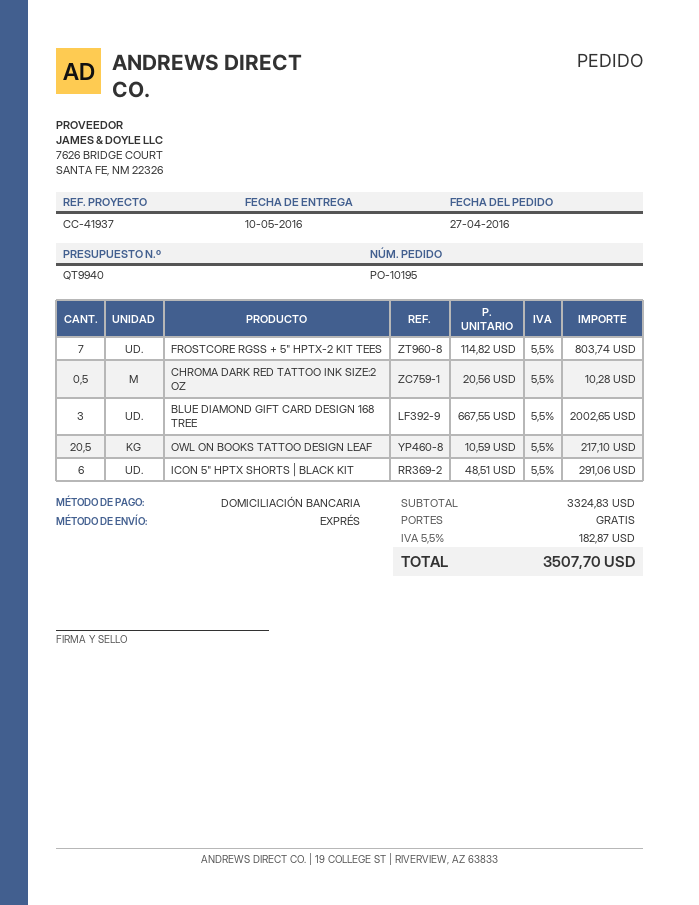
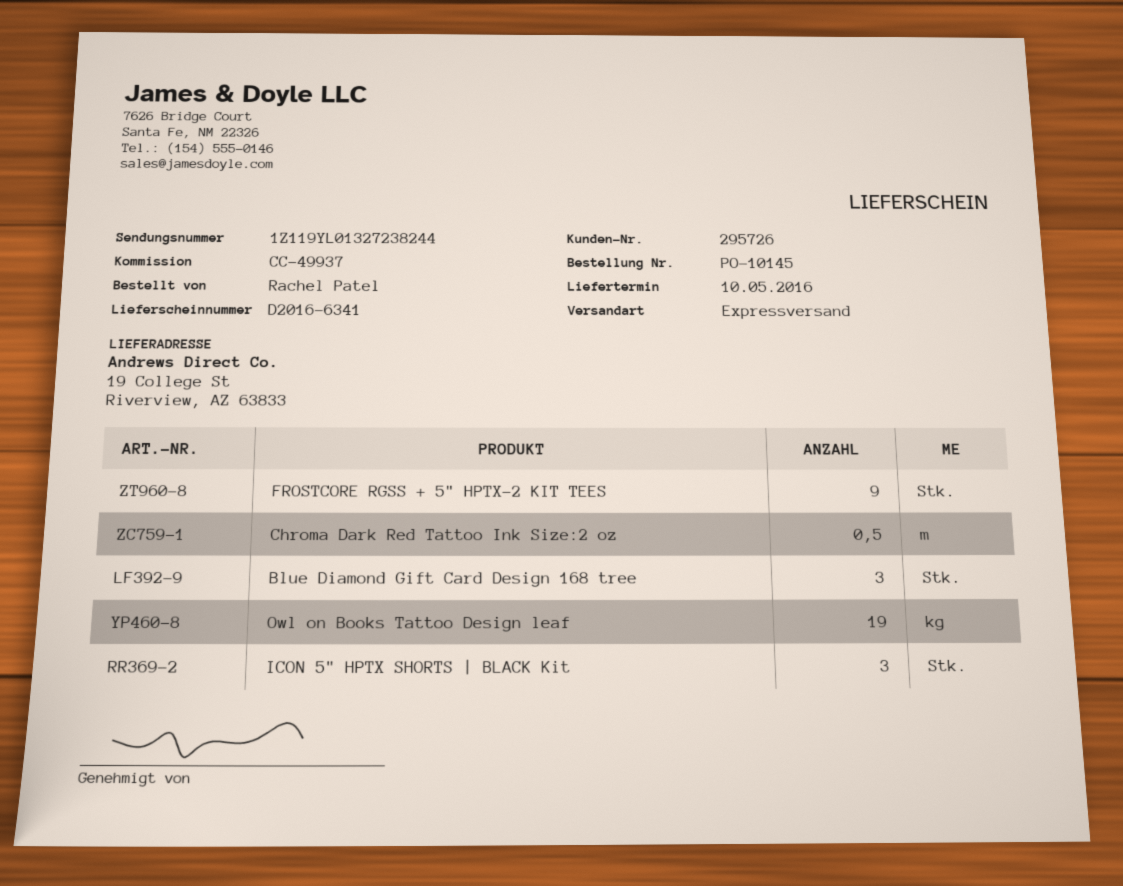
order number: PO-10195 -> PO-10145
reference: CC-41937 -> CC-49937
FROSTCORE RGSS + 5" HPTX-2 KIT TEES: 7 -> 9
OWL ON BOOKS TATTOO DESIGN LEAF: 20.5 -> 19
ICON 5" HPTX SHORTS | BLACK KIT: 6 -> 3

